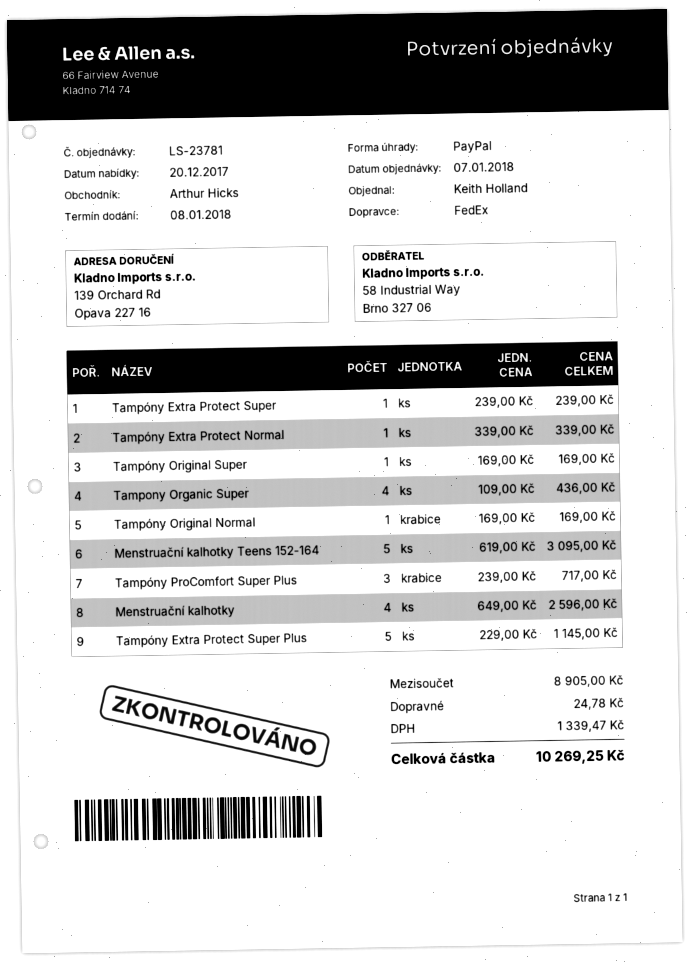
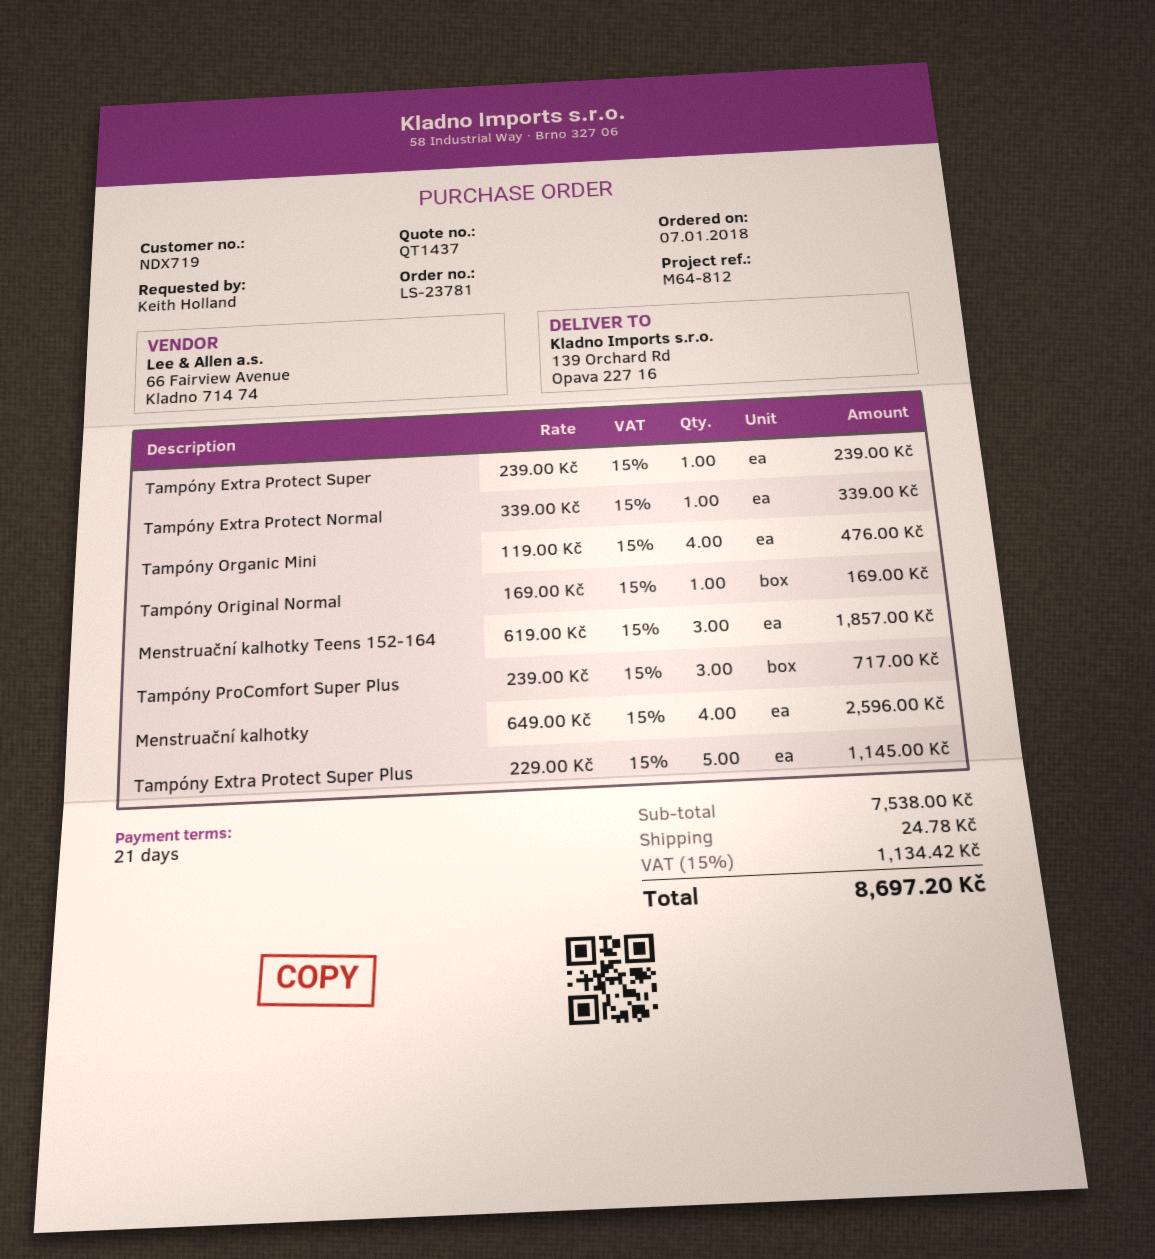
Tampóny Original Super: 1 x 169.00 = 169.00 -> none
Tampony Organic Super: 4 x 109.00 = 436.00 -> none
Menstruační kalhotky Teens 152-164: 5 x 619.00 = 3095.00 -> 3 x 619.00 = 1857.00
Tampóny Organic Mini: none -> 4 x 119.00 = 476.00
subtotal: 8905.00 -> 7538.00
tax: 1339.47 -> 1134.42
total: 10269.25 -> 8697.20

